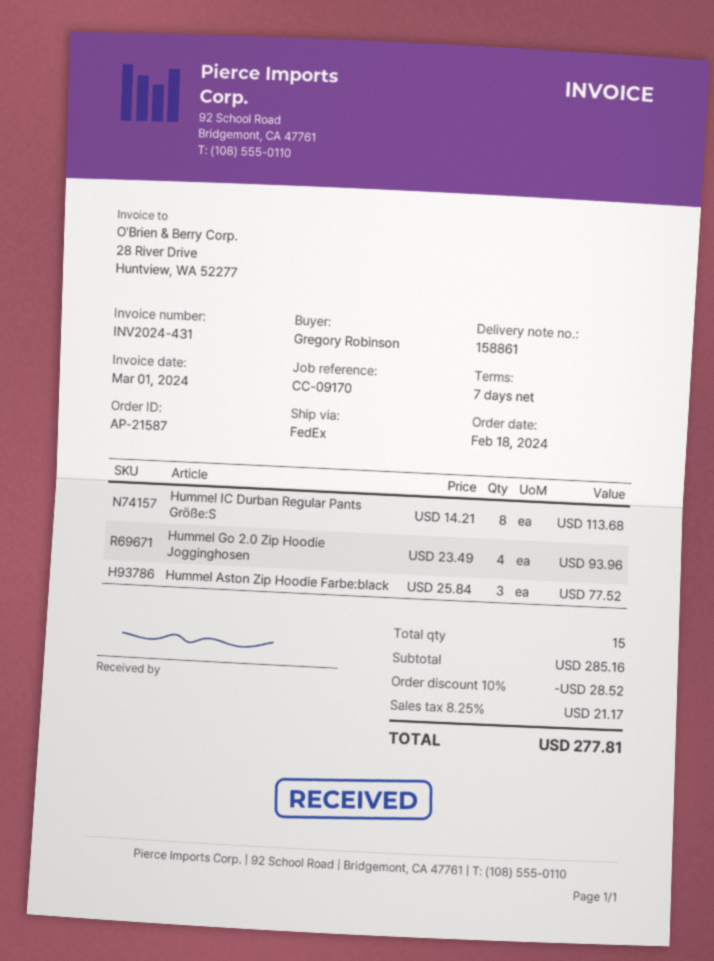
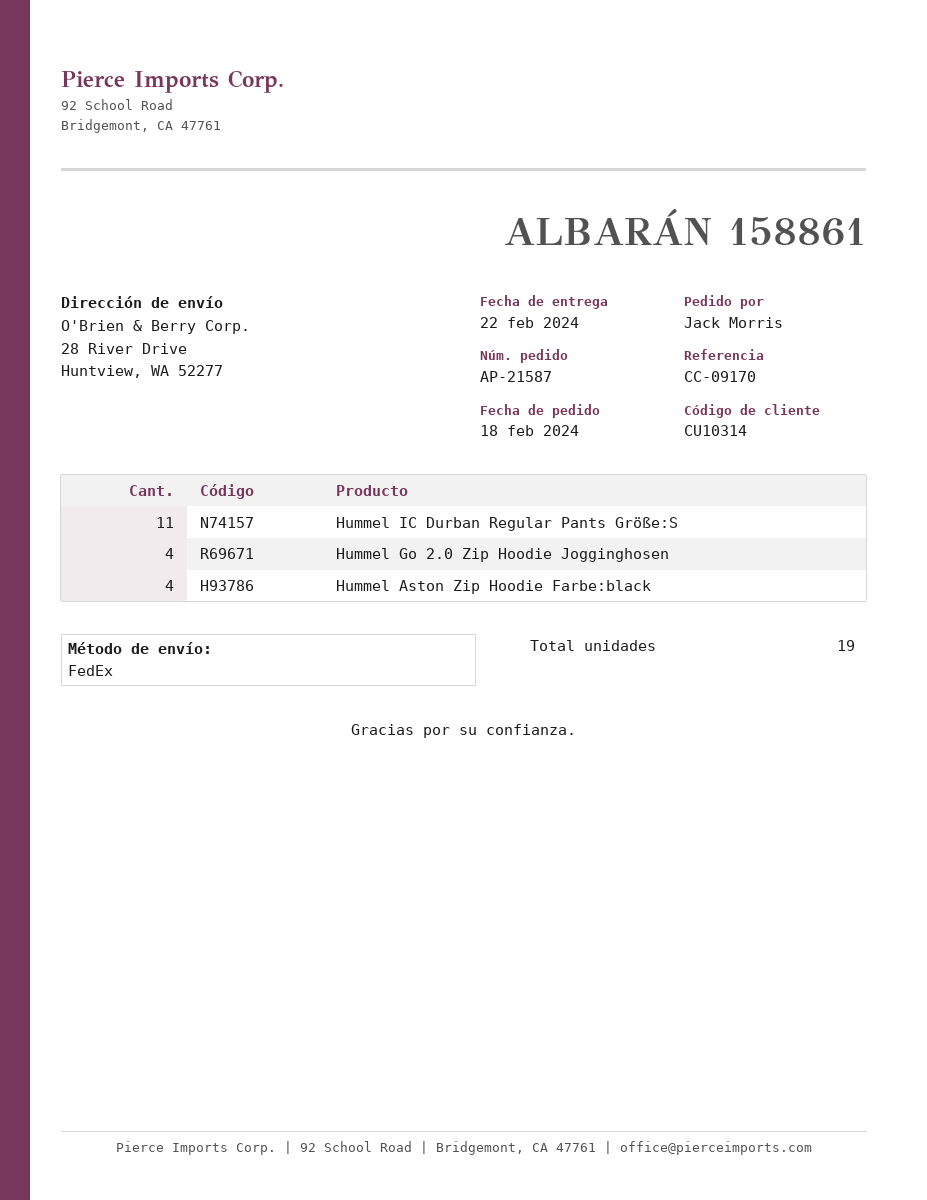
ordered by: Gregory Robinson -> Jack Morris
Hummel IC Durban Regular Pants Größe:S: 8 -> 11
Hummel Aston Zip Hoodie Farbe:black: 3 -> 4
total quantity: 15 -> 19

